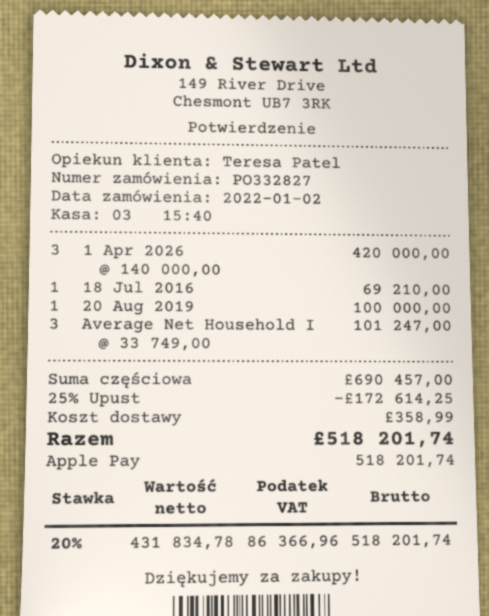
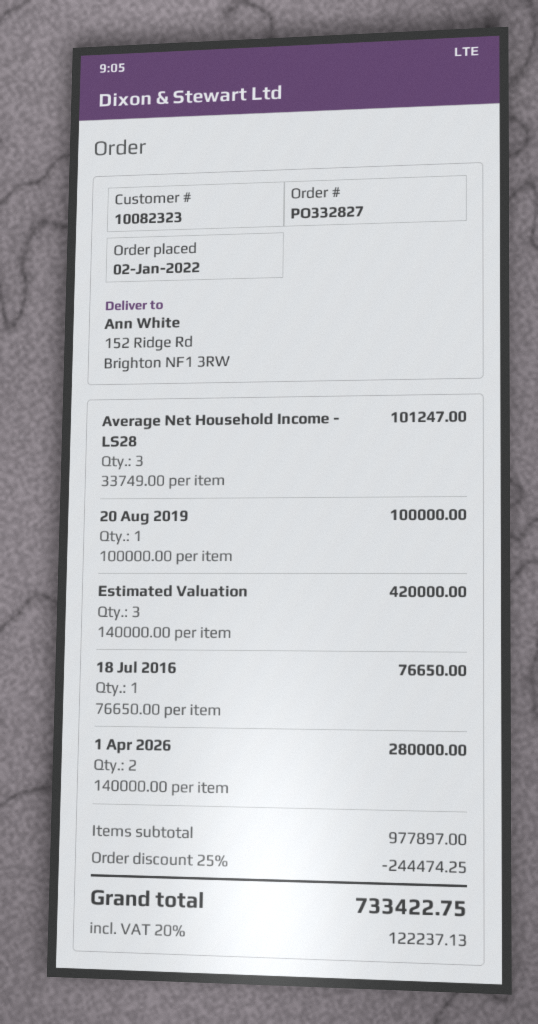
1 Apr 2026: 3 x 140000.00 = 420000.00 -> 2 x 140000.00 = 280000.00
18 Jul 2016: 1 x 69210.00 = 69210.00 -> 1 x 76650.00 = 76650.00
Estimated Valuation: none -> 3 x 140000.00 = 420000.00
subtotal: 690457.00 -> 977897.00
discount: 25% = 172614.25 -> 25% = 244474.25
shipping: 358.99 -> none
tax: 20% = 86366.96 -> 20% = 122237.13
total: 518201.74 -> 733422.75

